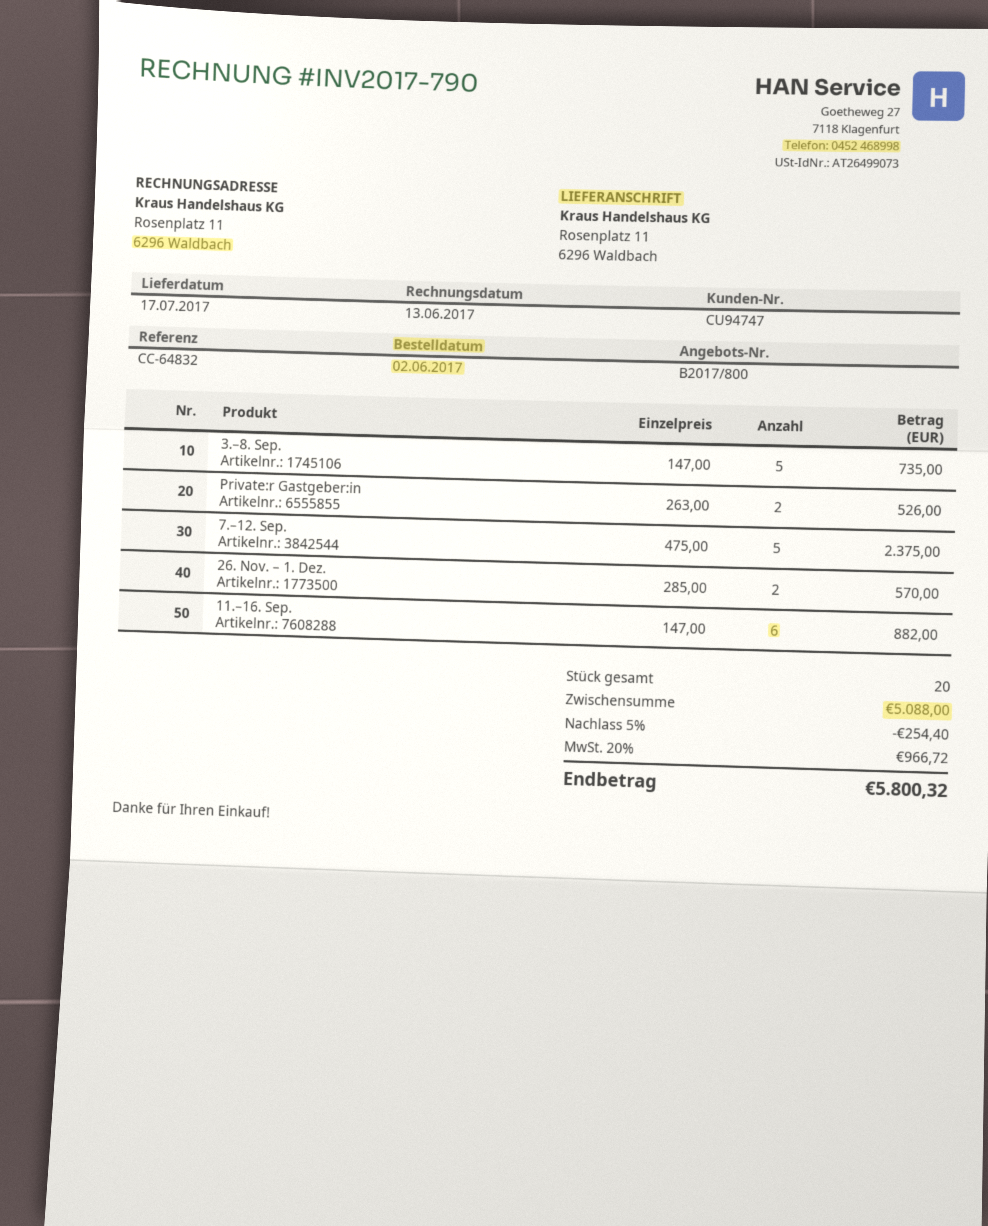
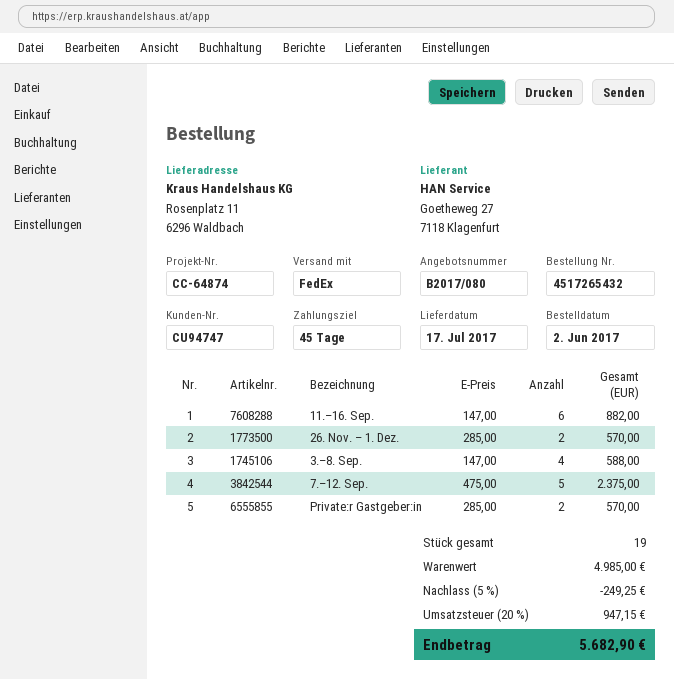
quote number: B2017/800 -> B2017/080
reference: CC-64832 -> CC-64874
3.–8. Sep.: 5 x 147.00 = 735.00 -> 4 x 147.00 = 588.00
Private:r Gastgeber:in: 2 x 263.00 = 526.00 -> 2 x 285.00 = 570.00
total quantity: 20 -> 19
subtotal: 5088.00 -> 4985.00
discount: 5% = 254.40 -> 5% = 249.25
tax: 20% = 966.72 -> 20% = 947.15
total: 5800.32 -> 5682.90

